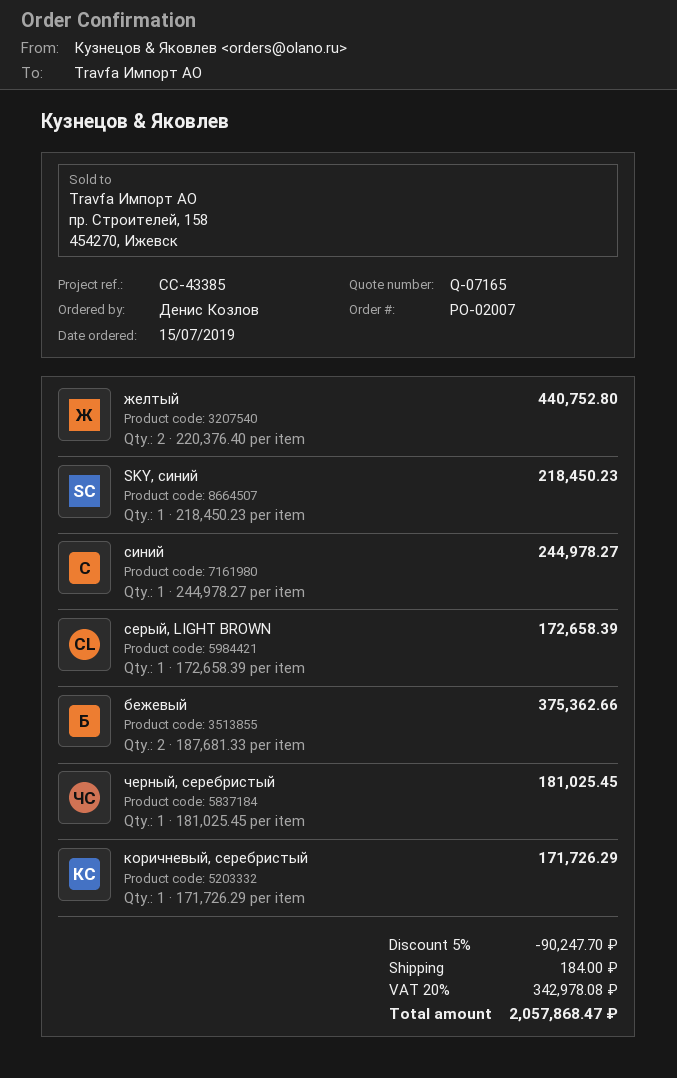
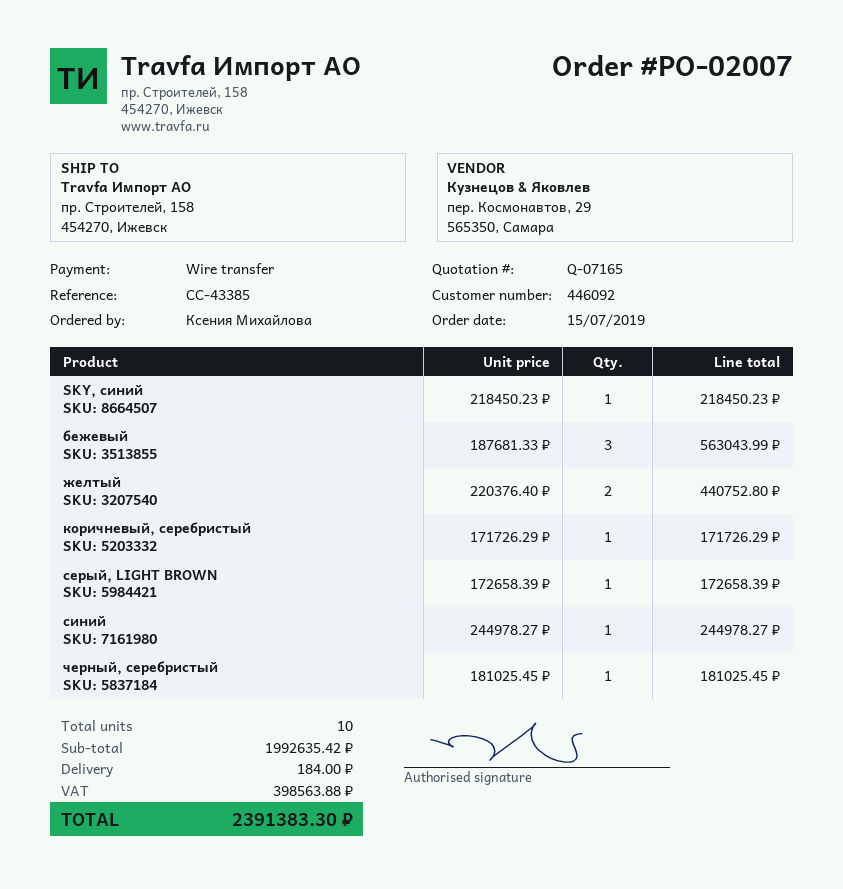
ordered by: Денис Козлов -> Ксения Михайлова
бежевый: 2 x 187681.33 = 375362.66 -> 3 x 187681.33 = 563043.99
discount: 5% = 90247.70 -> none
tax: 342978.08 -> 398563.88
total: 2057868.47 -> 2391383.30

